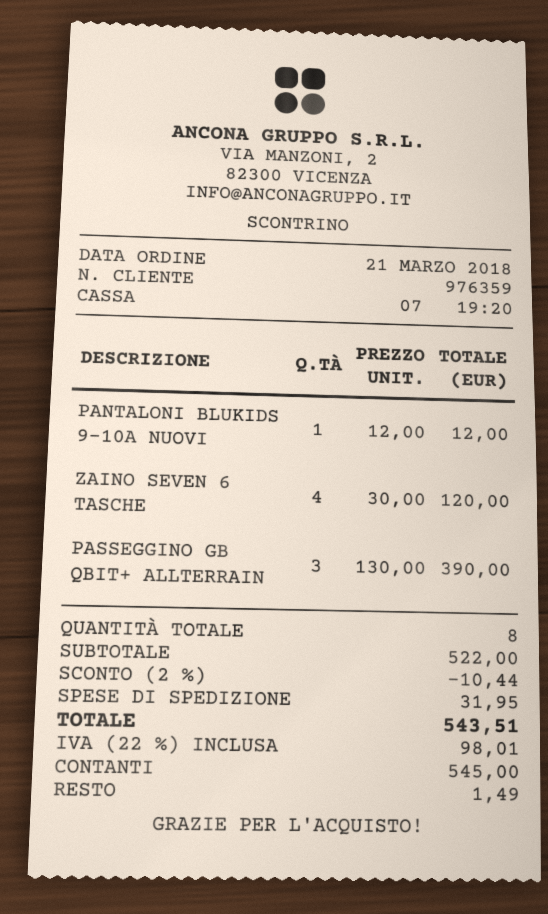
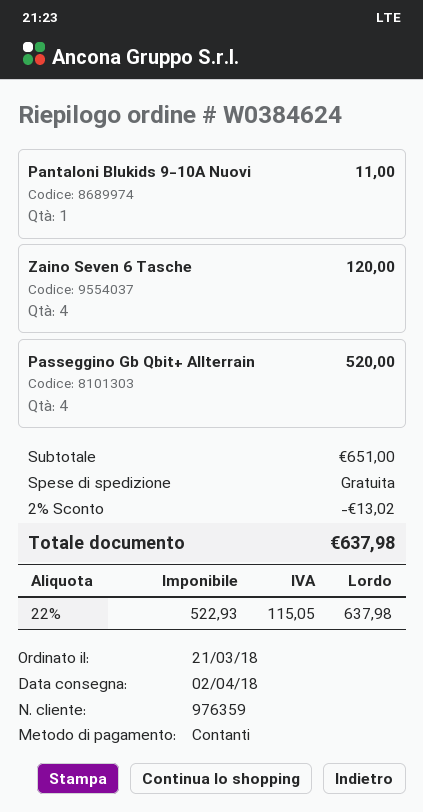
PANTALONI BLUKIDS 9-10A NUOVI: 1 for 12.00 -> 1 for 11.00
PASSEGGINO GB QBIT+ ALLTERRAIN: 3 for 390.00 -> 4 for 520.00
subtotal: 522.00 -> 651.00
discount: 2% = 10.44 -> 2% = 13.02
shipping: 31.95 -> 0.00
tax: 22% = 98.01 -> 22% = 115.05
total: 543.51 -> 637.98

